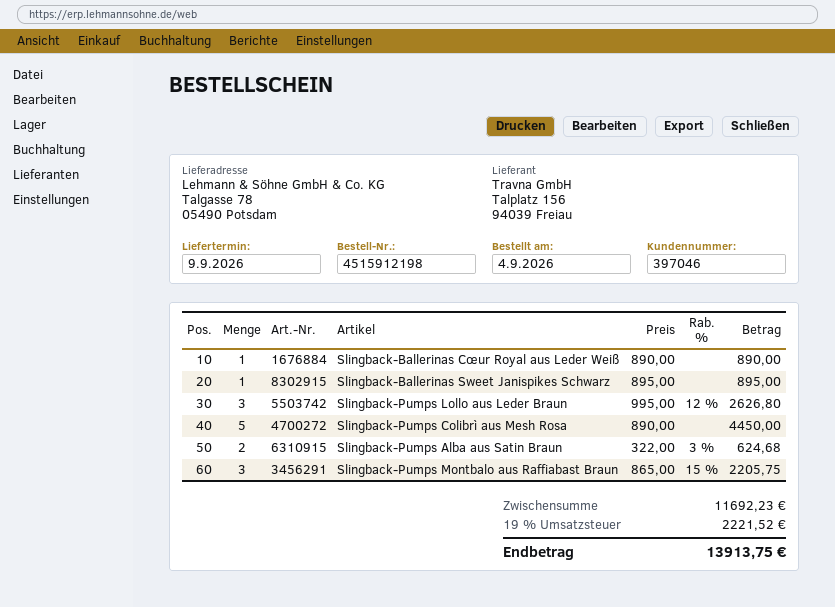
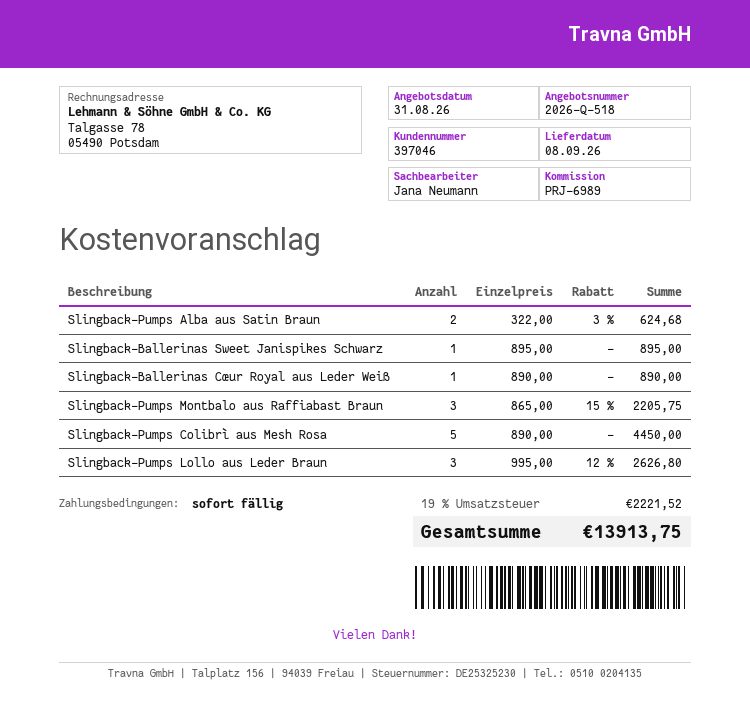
delivery date: 2026-09-09 -> 2026-09-08

